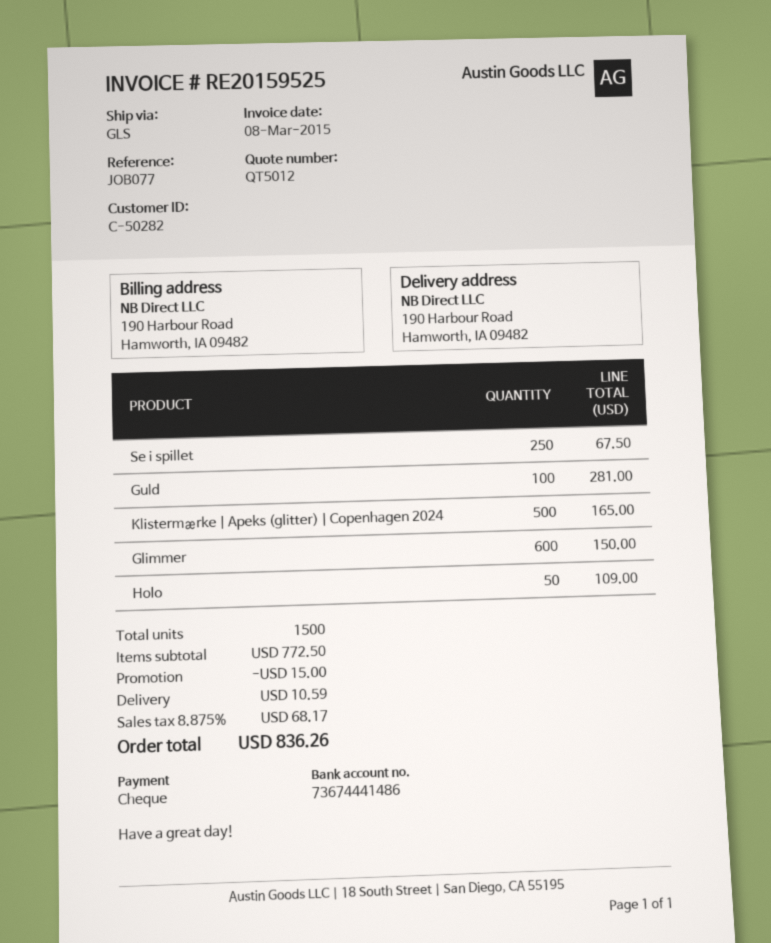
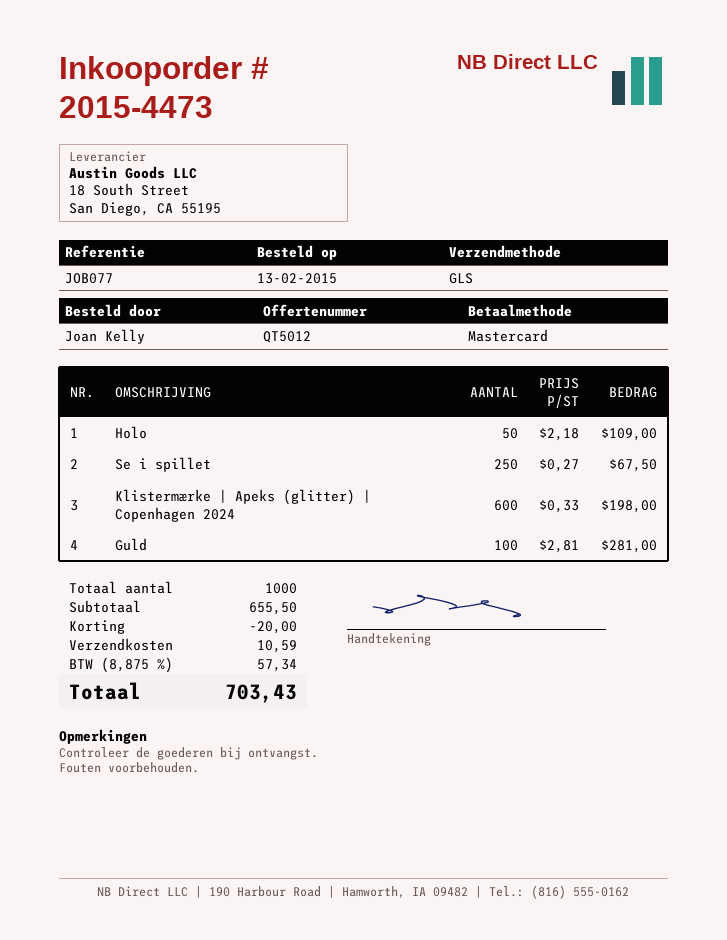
payment method: cheque -> Mastercard
Klistermærke | Apeks (glitter) | Copenhagen 2024: 500 for 165.00 -> 600 for 198.00
Glimmer: 600 for 150.00 -> none
total quantity: 1500 -> 1000
subtotal: 772.50 -> 655.50
discount: 15.00 -> 20.00
tax: 8.875% = 68.17 -> 8.875% = 57.34
total: 836.26 -> 703.43

